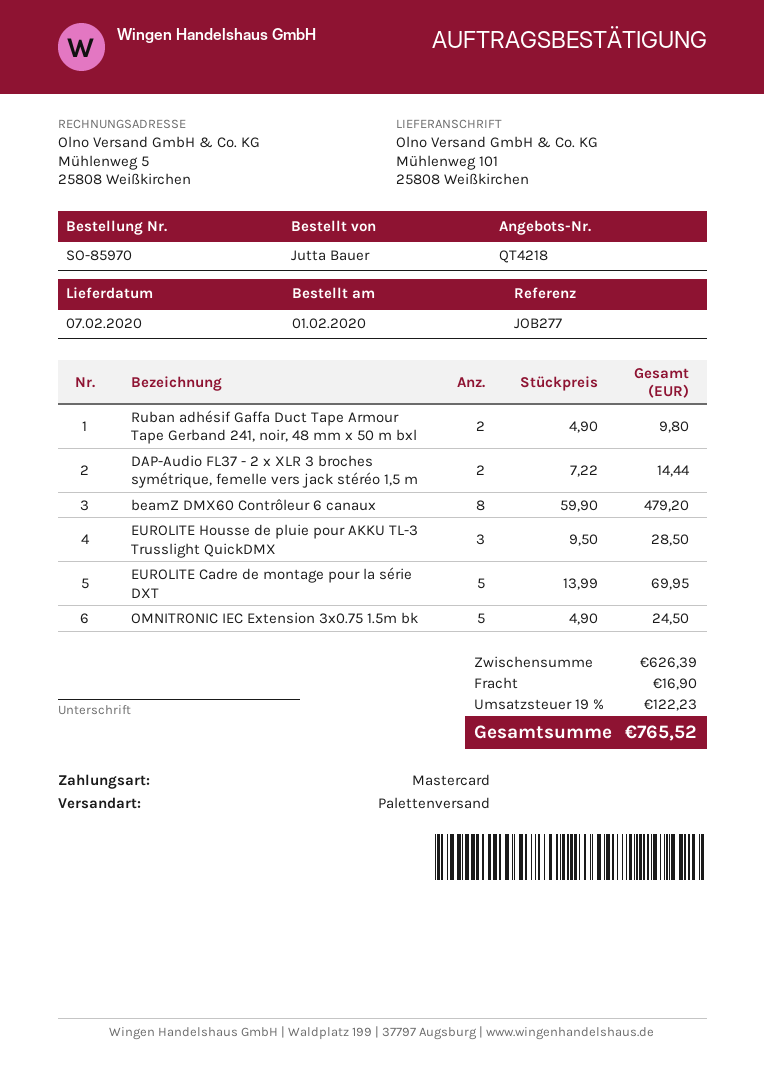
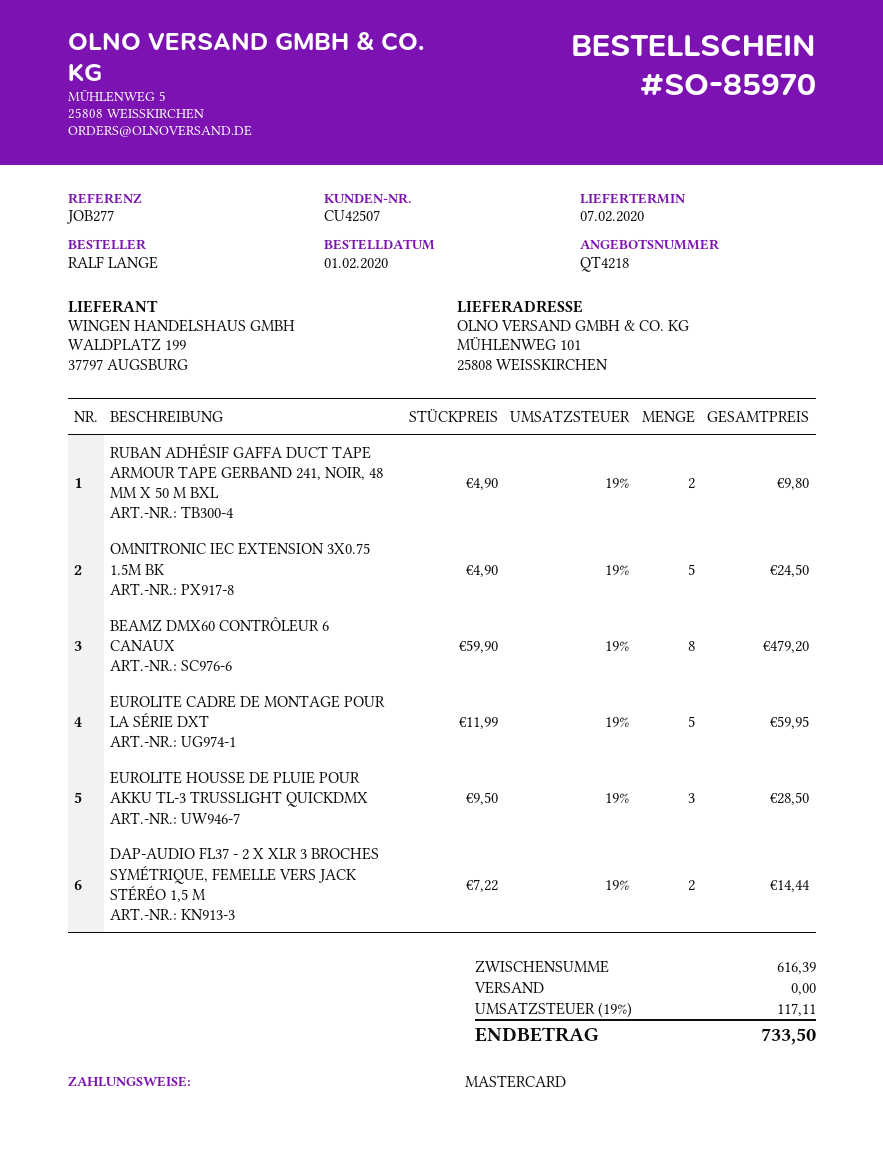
ordered by: Jutta Bauer -> RALF LANGE
EUROLITE Cadre de montage pour la série DXT: 5 x 13.99 = 69.95 -> 5 x 11.99 = 59.95
subtotal: 626.39 -> 616.39
shipping: 16.90 -> 0.00
tax: 19% = 122.23 -> 19% = 117.11
total: 765.52 -> 733.50

